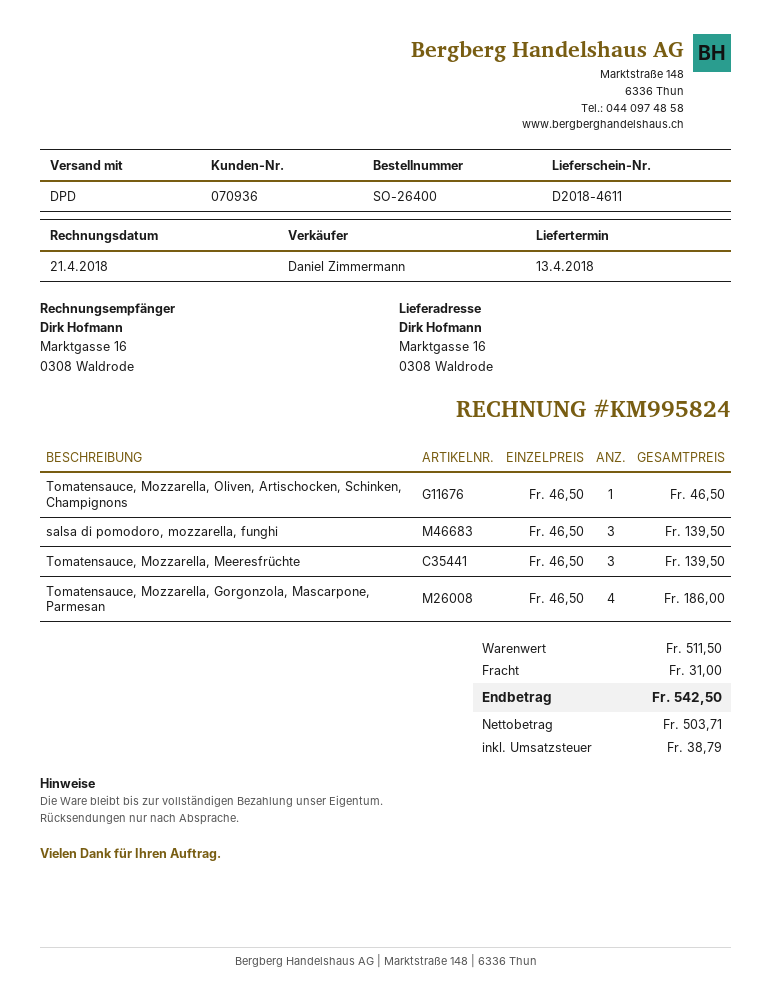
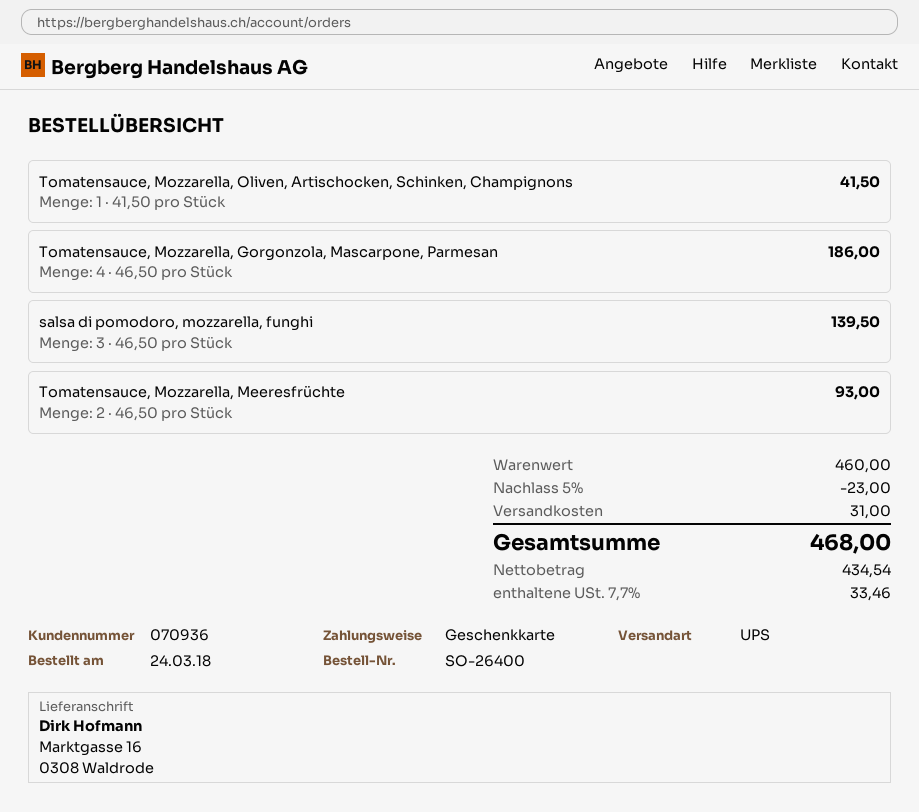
shipping method: DPD -> UPS
Tomatensauce, Mozzarella, Oliven, Artischocken, Schinken, Champignons: 1 x 46.50 = 46.50 -> 1 x 41.50 = 41.50
Tomatensauce, Mozzarella, Meeresfrüchte: 3 x 46.50 = 139.50 -> 2 x 46.50 = 93.00
subtotal: 511.50 -> 460.00
discount: none -> 5% = 23.00
net: 503.71 -> 434.54
tax: 38.79 -> 33.46
total: 542.50 -> 468.00

